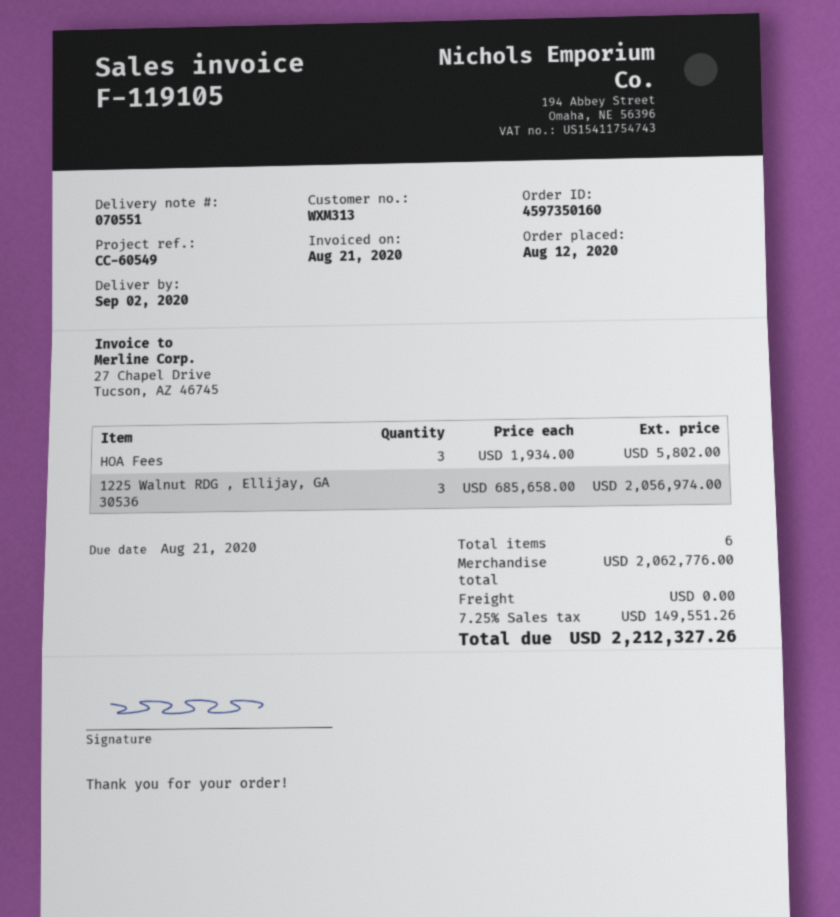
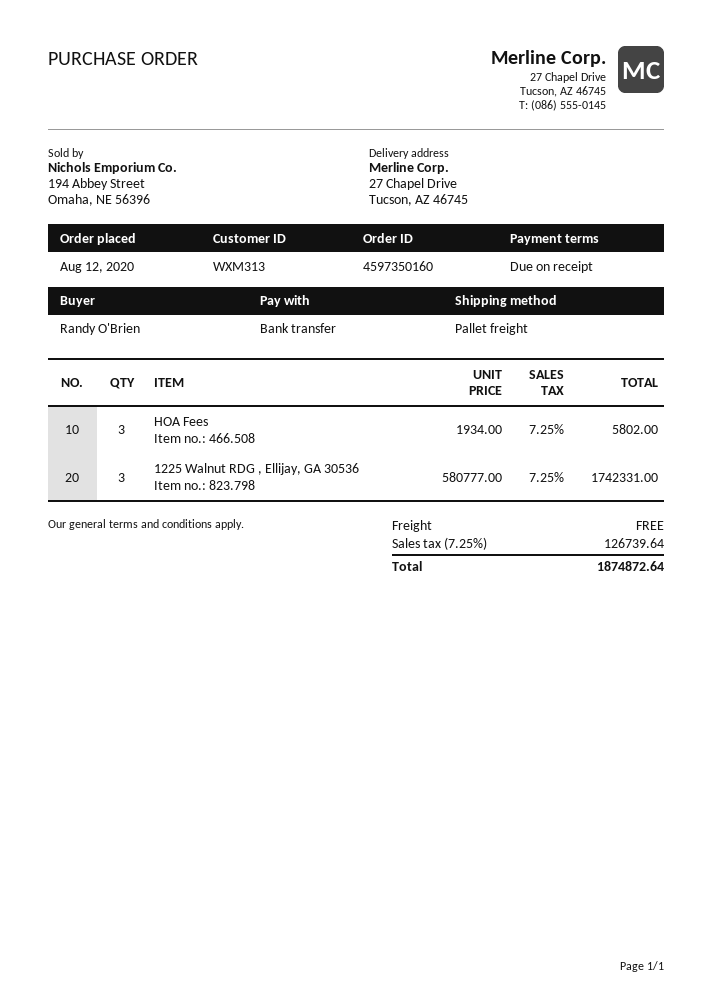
1225 Walnut RDG , Ellijay, GA 30536: 3 x 685658.00 = 2056974.00 -> 3 x 580777.00 = 1742331.00
tax: 7.25% = 149551.26 -> 7.25% = 126739.64
total: 2212327.26 -> 1874872.64

